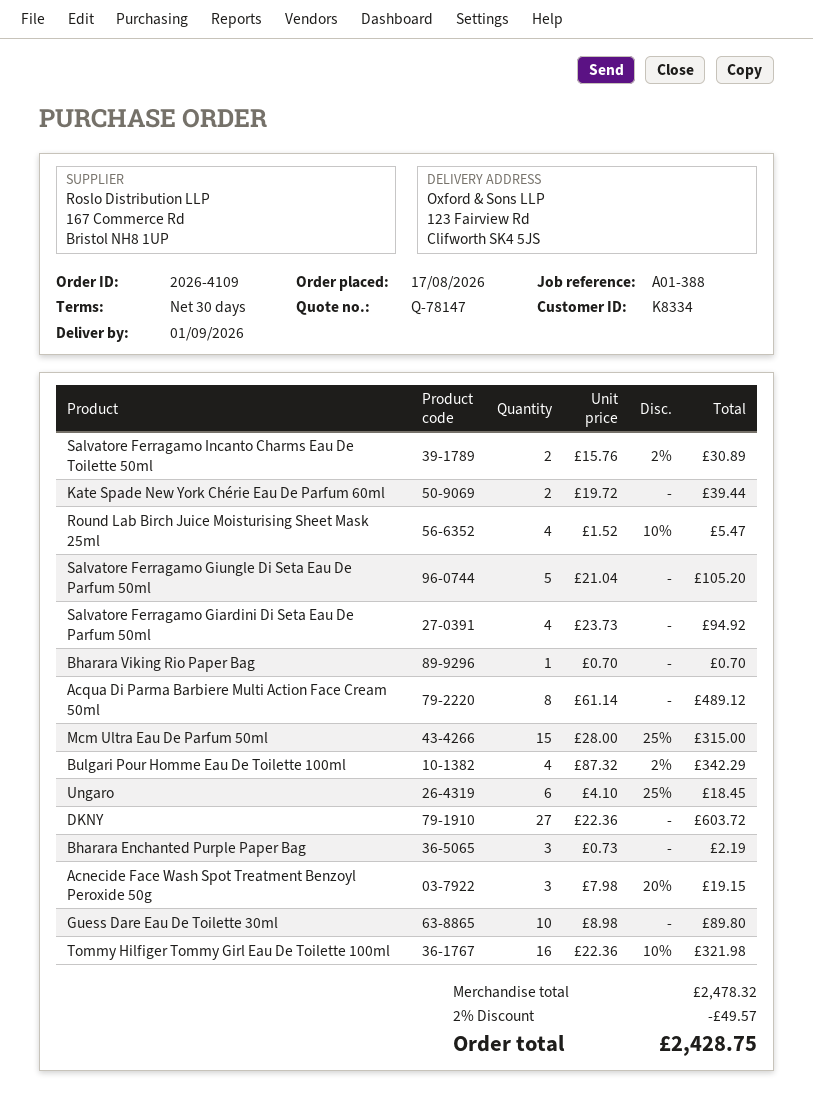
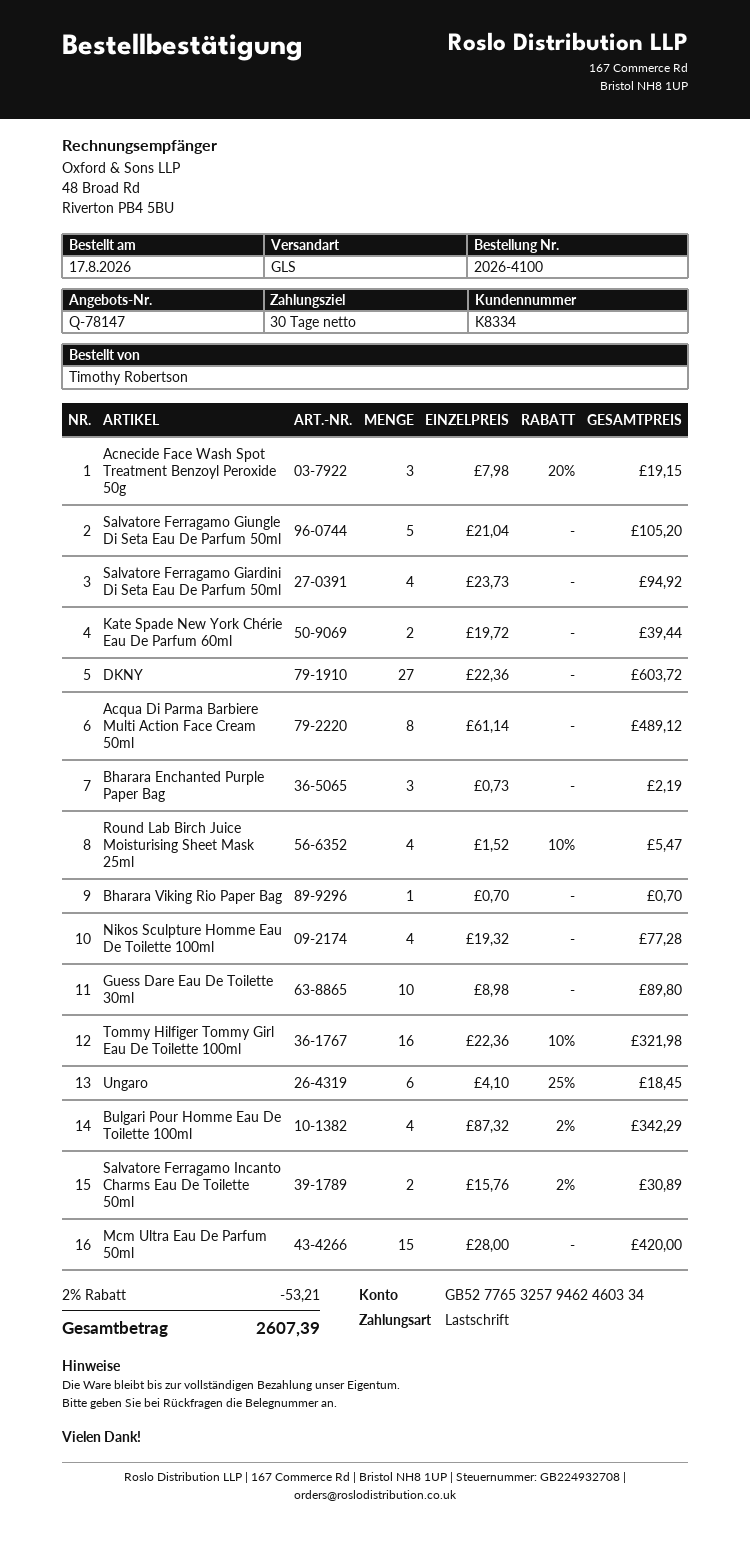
order number: 2026-4109 -> 2026-4100
Mcm Ultra Eau De Parfum 50ml: 15 x 28.00 - 25% = 315.00 -> 15 x 28.00 = 420.00
Nikos Sculpture Homme Eau De Toilette 100ml: none -> 4 x 19.32 = 77.28
discount: 2% = 49.57 -> 2% = 53.21
total: 2428.75 -> 2607.39

